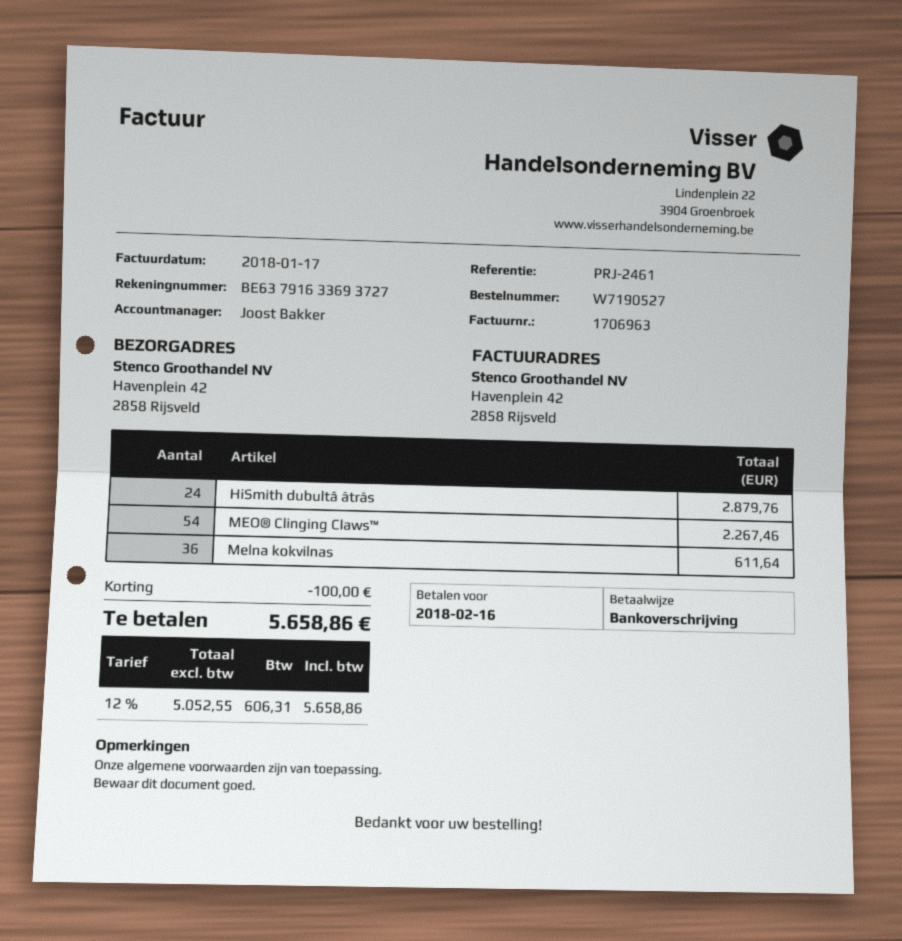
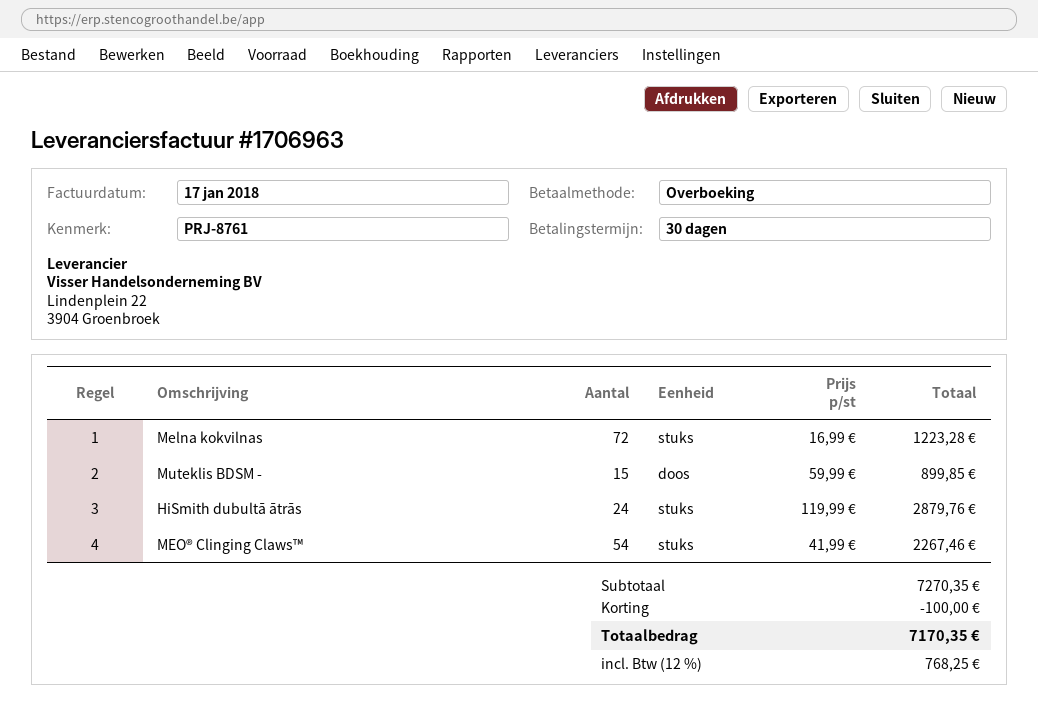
reference: PRJ-2461 -> PRJ-8761
Melna kokvilnas: 36 for 611.64 -> 72 for 1223.28
Muteklis BDSM -: none -> 15 for 899.85
tax: 12% = 606.31 -> 12% = 768.25
total: 5658.86 -> 7170.35

